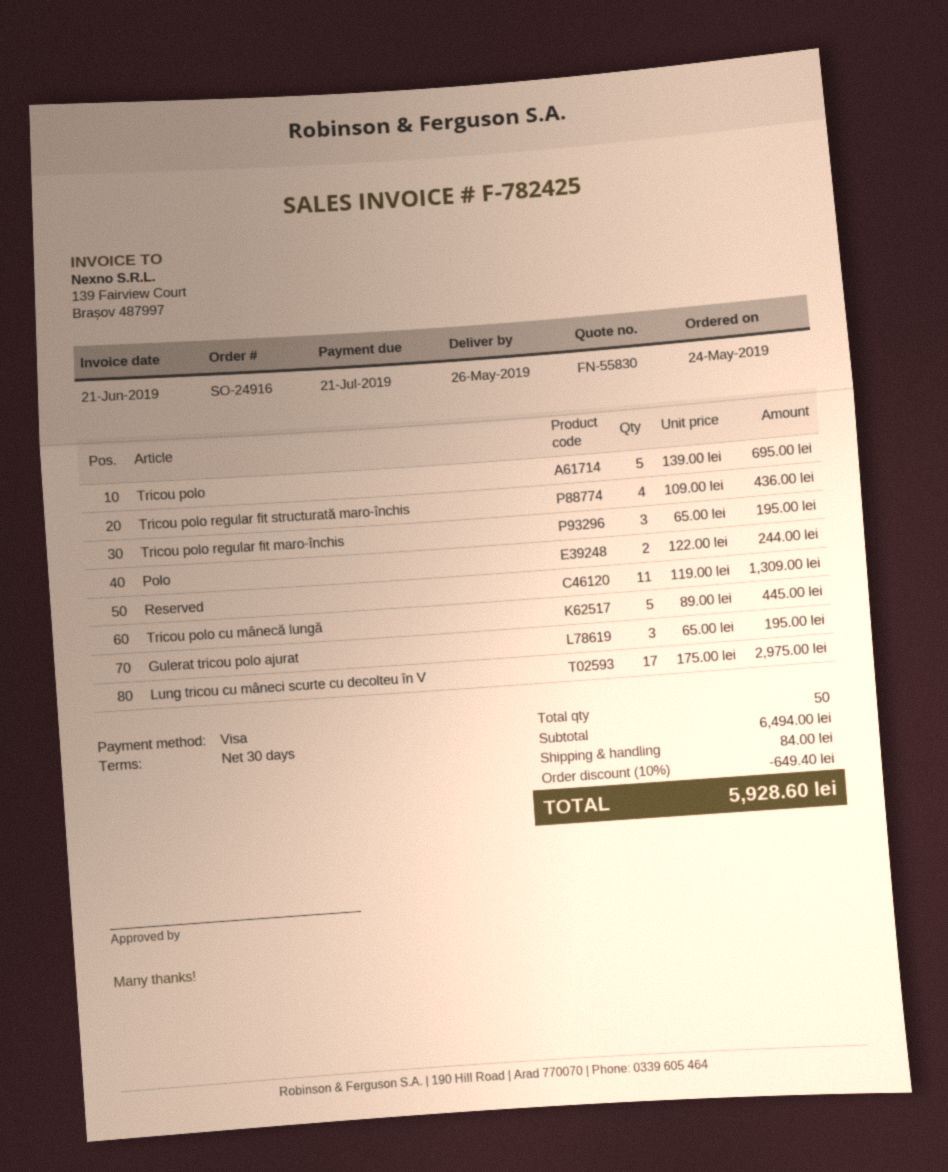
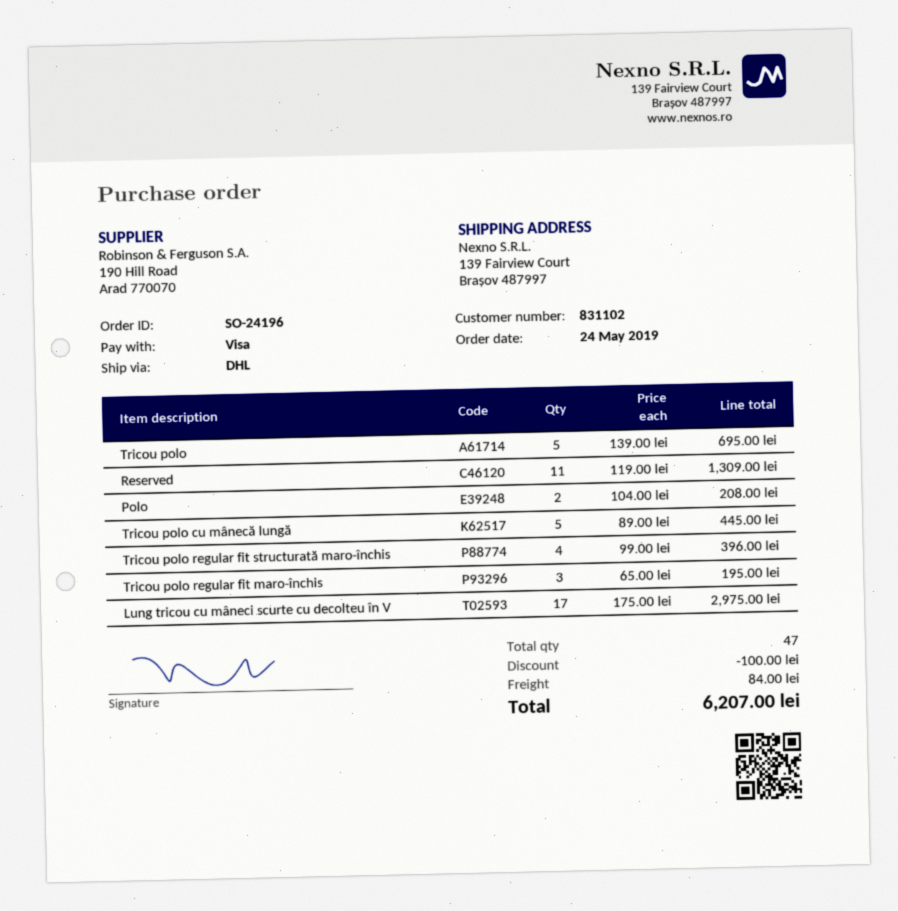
order number: SO-24916 -> SO-24196
Tricou polo regular fit structurată maro-închis: 4 x 109.00 = 436.00 -> 4 x 99.00 = 396.00
Polo: 2 x 122.00 = 244.00 -> 2 x 104.00 = 208.00
Gulerat tricou polo ajurat: 3 x 65.00 = 195.00 -> none
total quantity: 50 -> 47
discount: 649.40 -> 100.00
total: 5928.60 -> 6207.00

